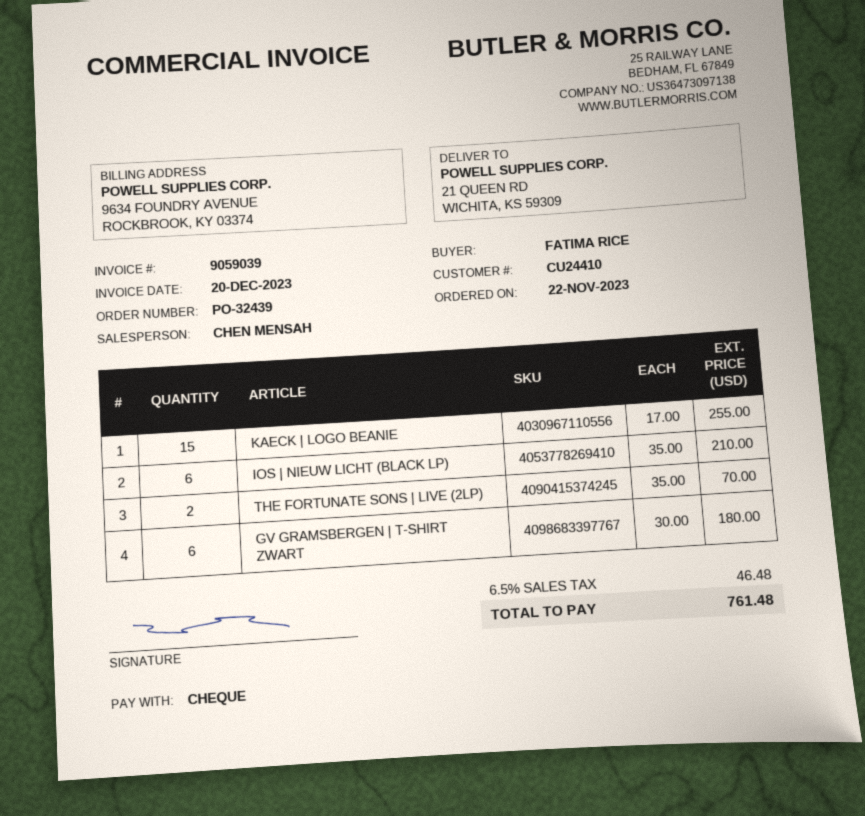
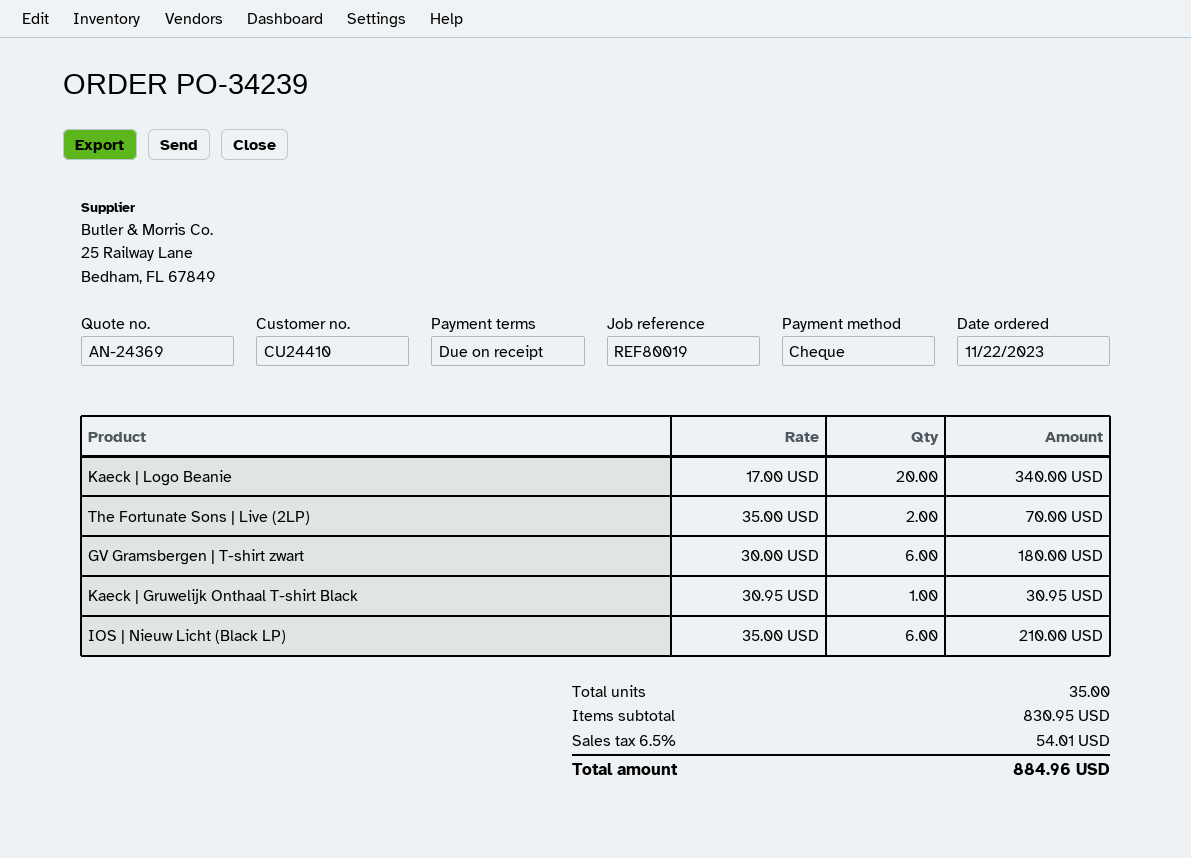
order number: PO-32439 -> PO-34239
KAECK | LOGO BEANIE: 15 x 17.00 = 255.00 -> 20 x 17.00 = 340.00
Kaeck | Gruwelijk Onthaal T-shirt Black: none -> 1 x 30.95 = 30.95
tax: 6.5% = 46.48 -> 6.5% = 54.01
total: 761.48 -> 884.96

